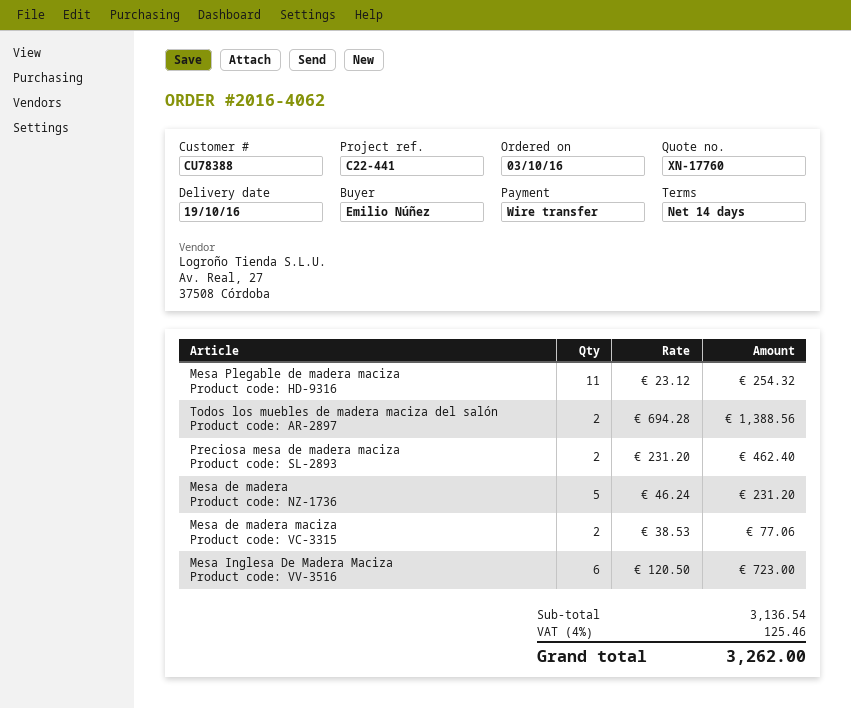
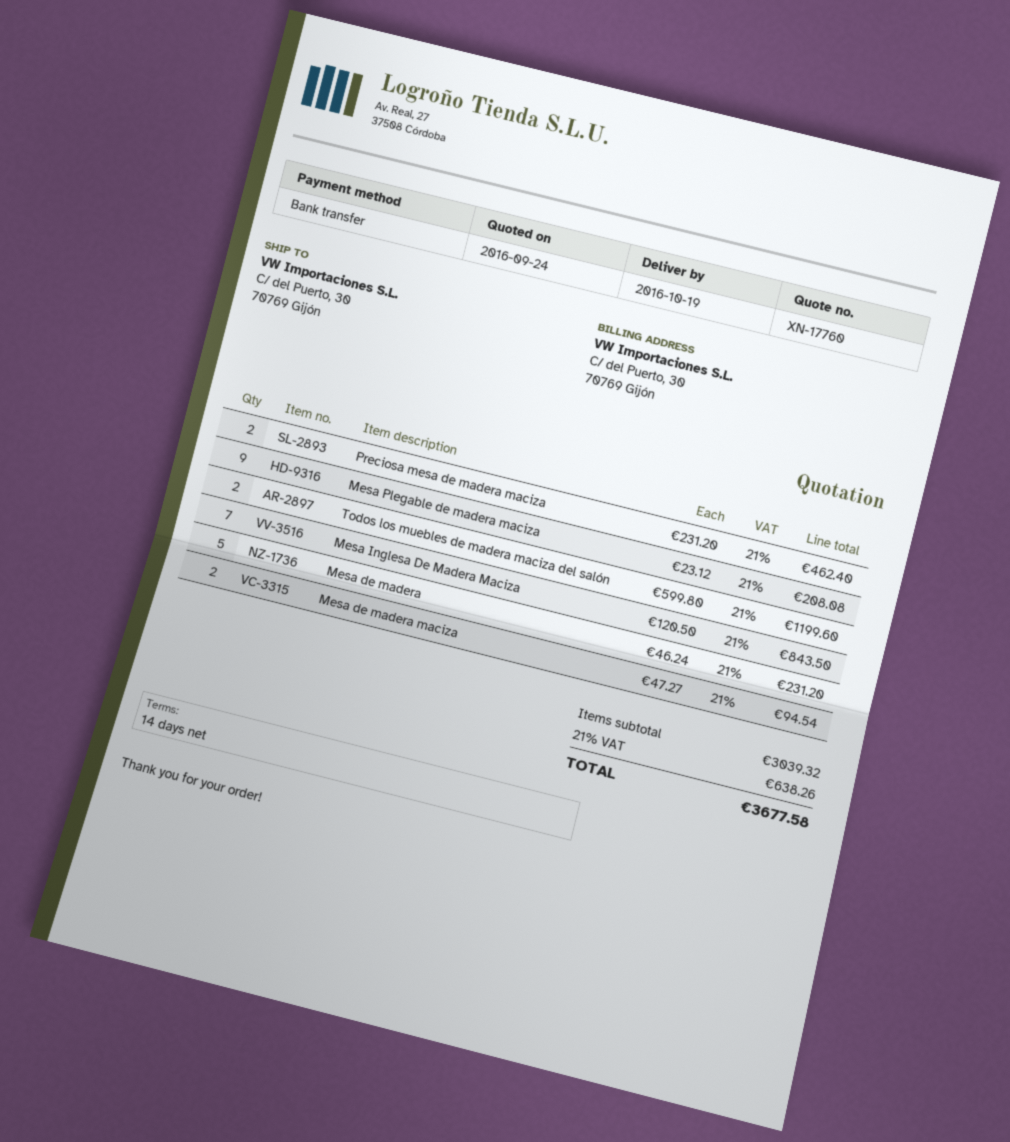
Mesa Plegable de madera maciza: 11 x 23.12 = 254.32 -> 9 x 23.12 = 208.08
Todos los muebles de madera maciza del salón: 2 x 694.28 = 1388.56 -> 2 x 599.80 = 1199.60
Mesa de madera maciza: 2 x 38.53 = 77.06 -> 2 x 47.27 = 94.54
Mesa Inglesa De Madera Maciza: 6 x 120.50 = 723.00 -> 7 x 120.50 = 843.50
subtotal: 3136.54 -> 3039.32
tax: 4% = 125.46 -> 21% = 638.26
total: 3262.00 -> 3677.58

